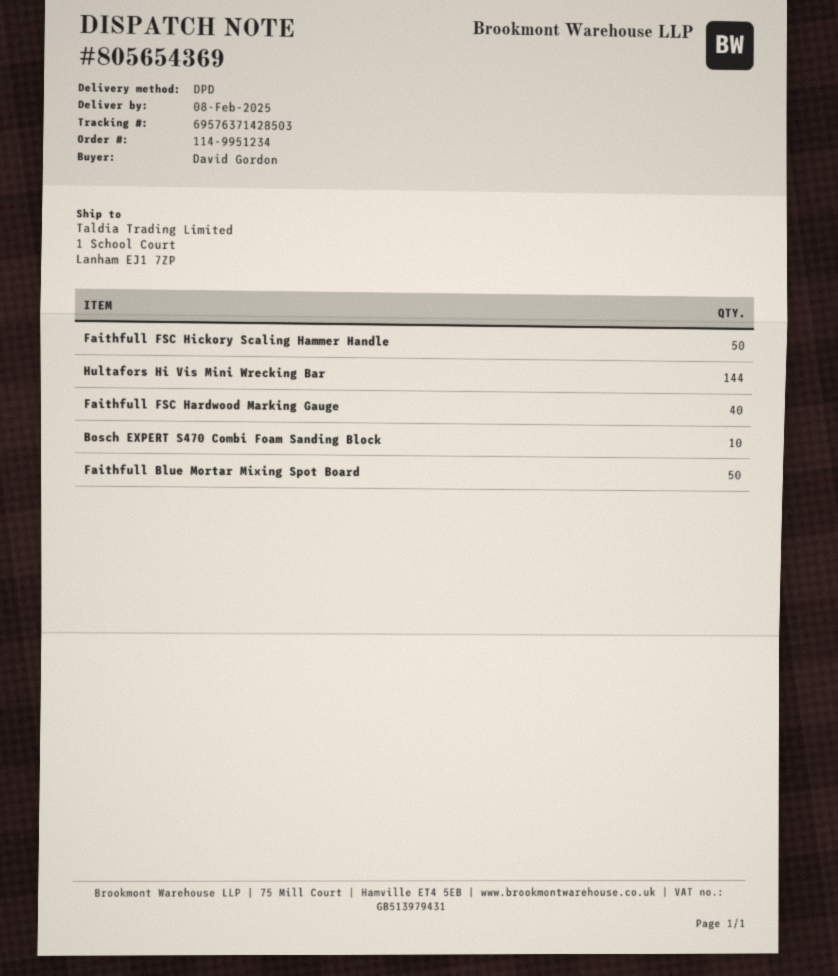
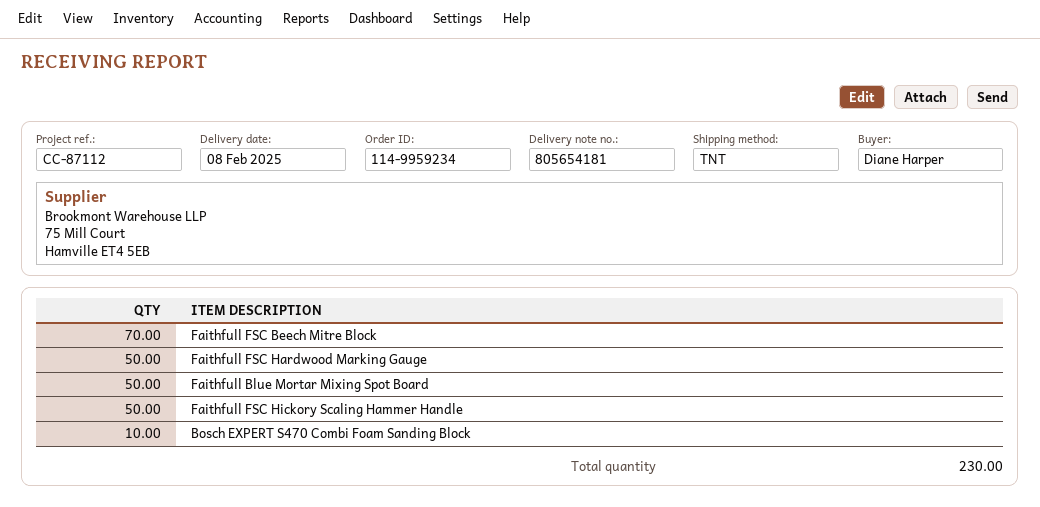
order number: 114-9951234 -> 114-9959234
delivery note number: 805654369 -> 805654181
ordered by: David Gordon -> Diane Harper
shipping method: DPD -> TNT
Hultafors Hi Vis Mini Wrecking Bar: 144 -> none
Faithfull FSC Hardwood Marking Gauge: 40 -> 50
Faithfull FSC Beech Mitre Block: none -> 70

